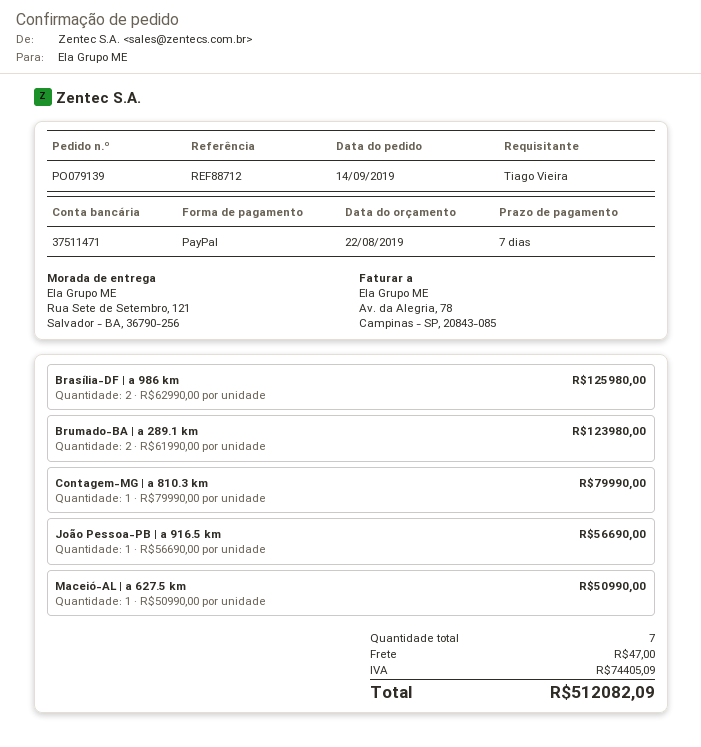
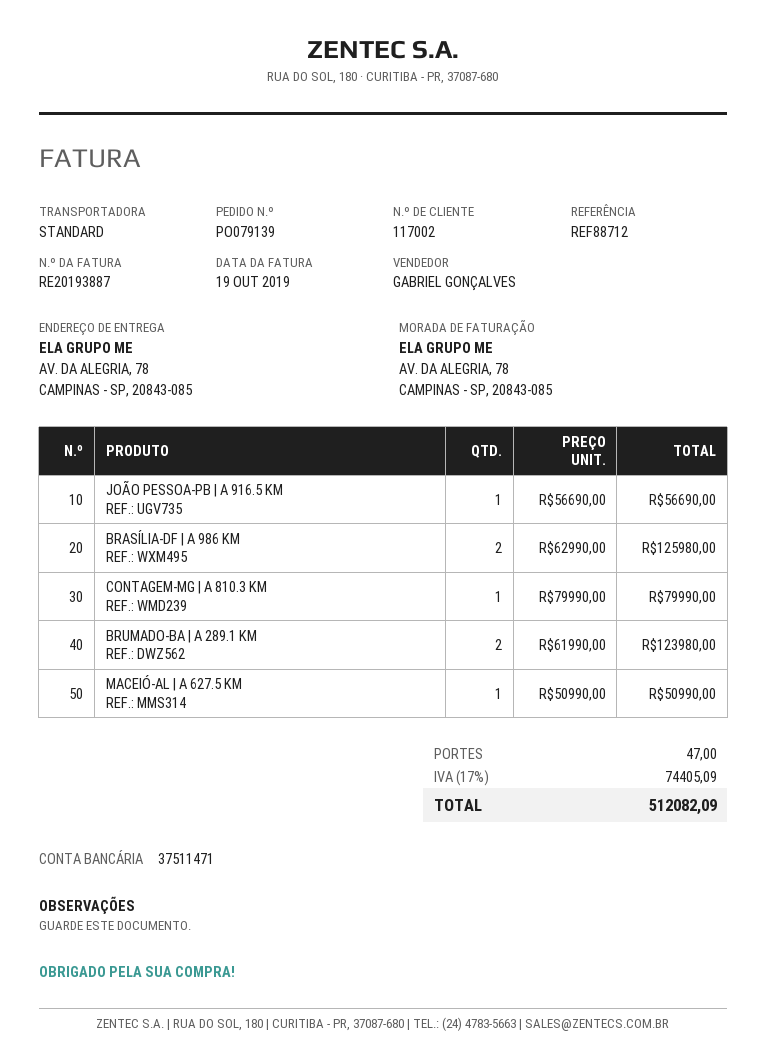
ship to: Rua Sete de Setembro, 121, Salvador - BA, 36790-256 -> AV. DA ALEGRIA, 78, CAMPINAS - SP, 20843-085

